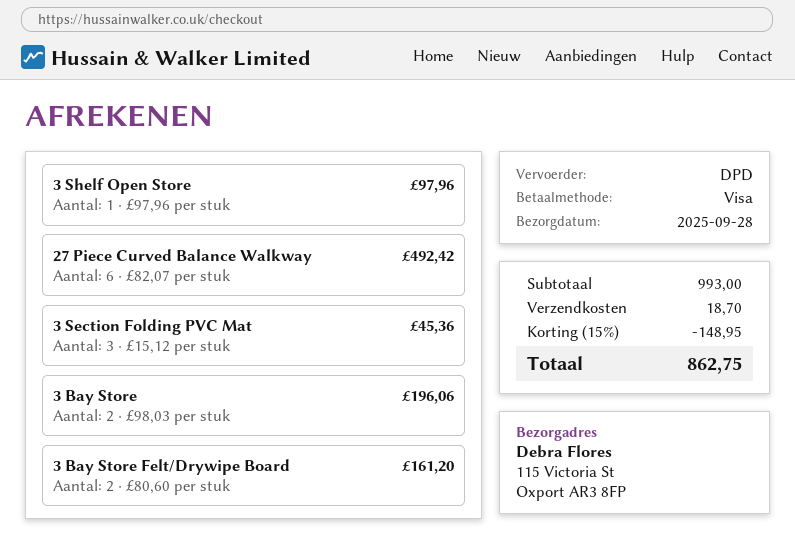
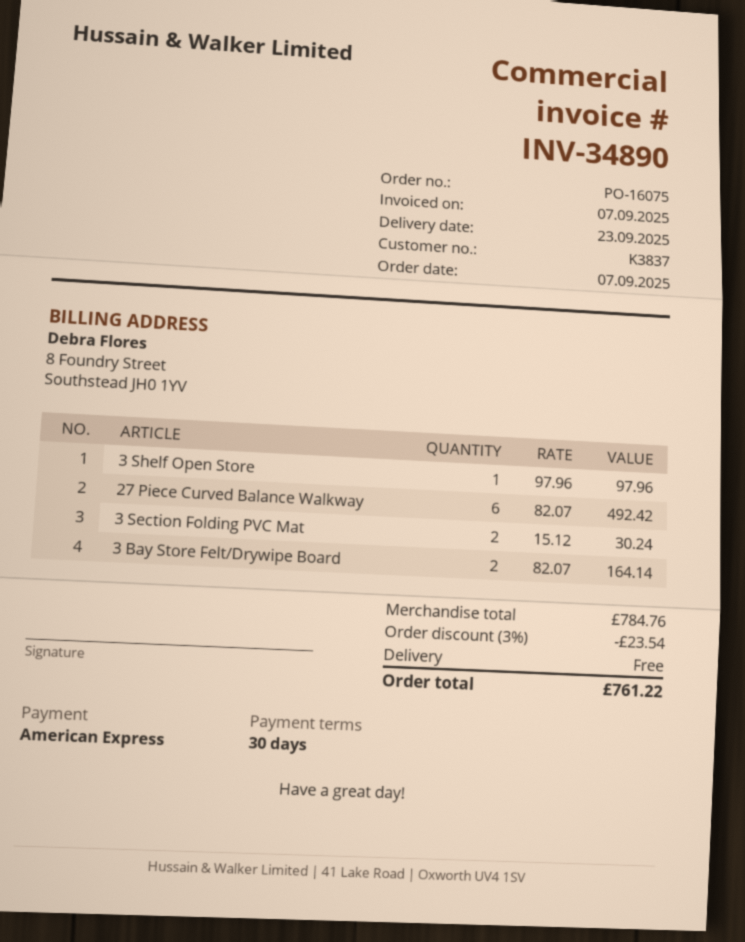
delivery date: 2025-09-28 -> 2025-09-23
payment method: Visa -> American Express
3 Section Folding PVC Mat: 3 x 15.12 = 45.36 -> 2 x 15.12 = 30.24
3 Bay Store: 2 x 98.03 = 196.06 -> none
3 Bay Store Felt/Drywipe Board: 2 x 80.60 = 161.20 -> 2 x 82.07 = 164.14
subtotal: 993.00 -> 784.76
discount: 15% = 148.95 -> 3% = 23.54
shipping: 18.70 -> 0.00
total: 862.75 -> 761.22

